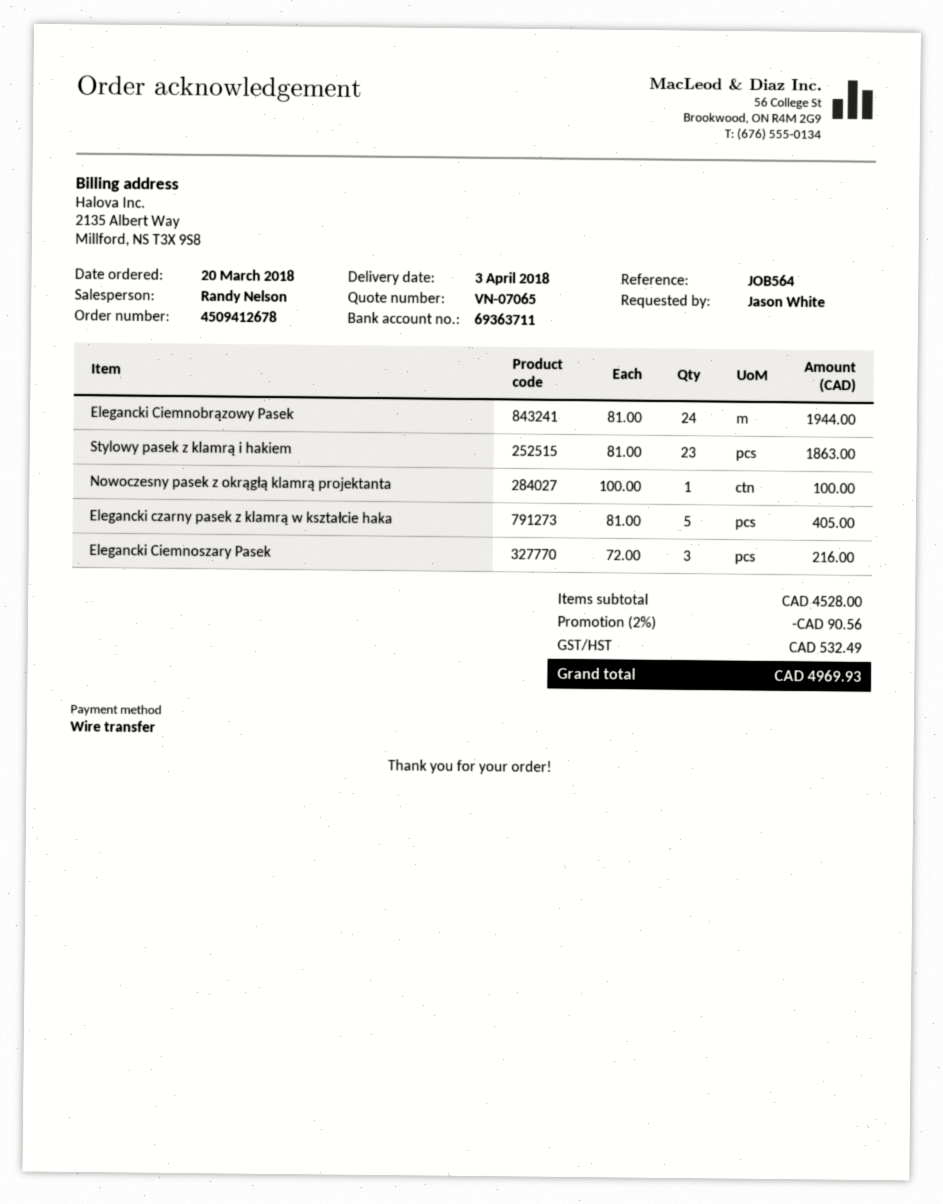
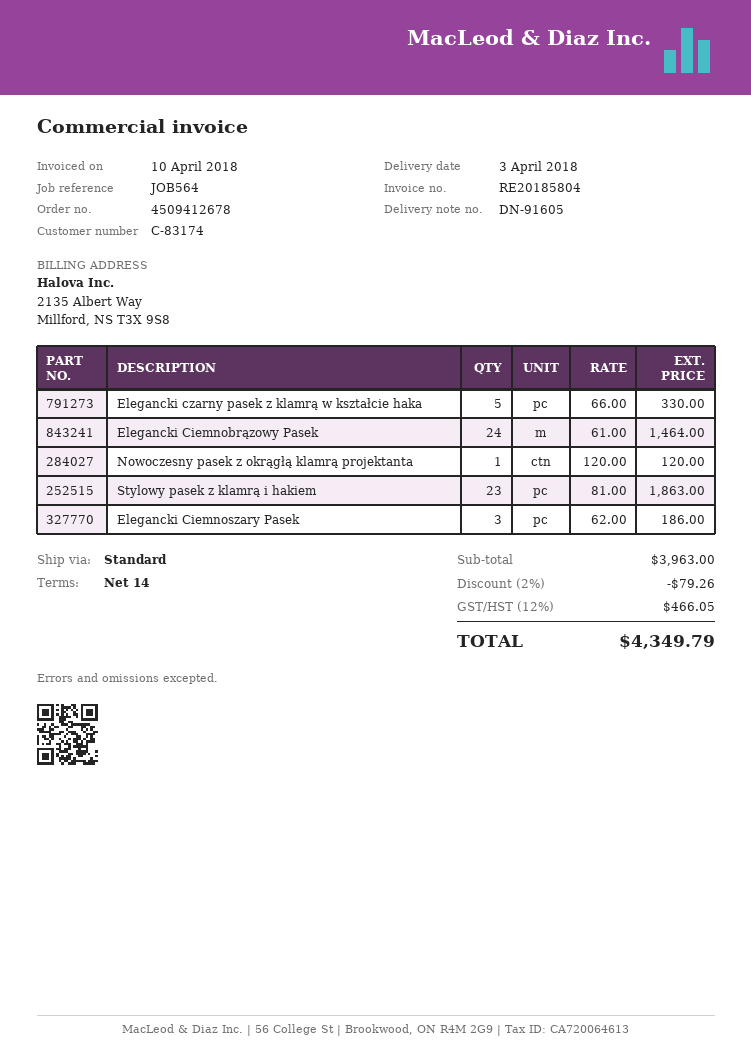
Elegancki Ciemnobrązowy Pasek: 24 x 81.00 = 1944.00 -> 24 x 61.00 = 1464.00
Nowoczesny pasek z okrągłą klamrą projektanta: 1 x 100.00 = 100.00 -> 1 x 120.00 = 120.00
Elegancki czarny pasek z klamrą w kształcie haka: 5 x 81.00 = 405.00 -> 5 x 66.00 = 330.00
Elegancki Ciemnoszary Pasek: 3 x 72.00 = 216.00 -> 3 x 62.00 = 186.00
subtotal: 4528.00 -> 3963.00
discount: 2% = 90.56 -> 2% = 79.26
tax: 532.49 -> 466.05
total: 4969.93 -> 4349.79

